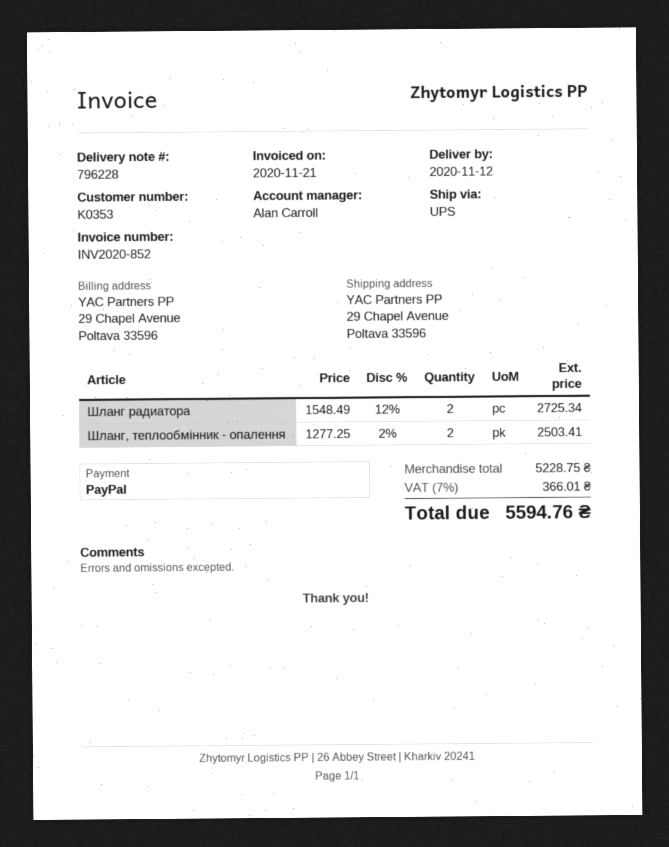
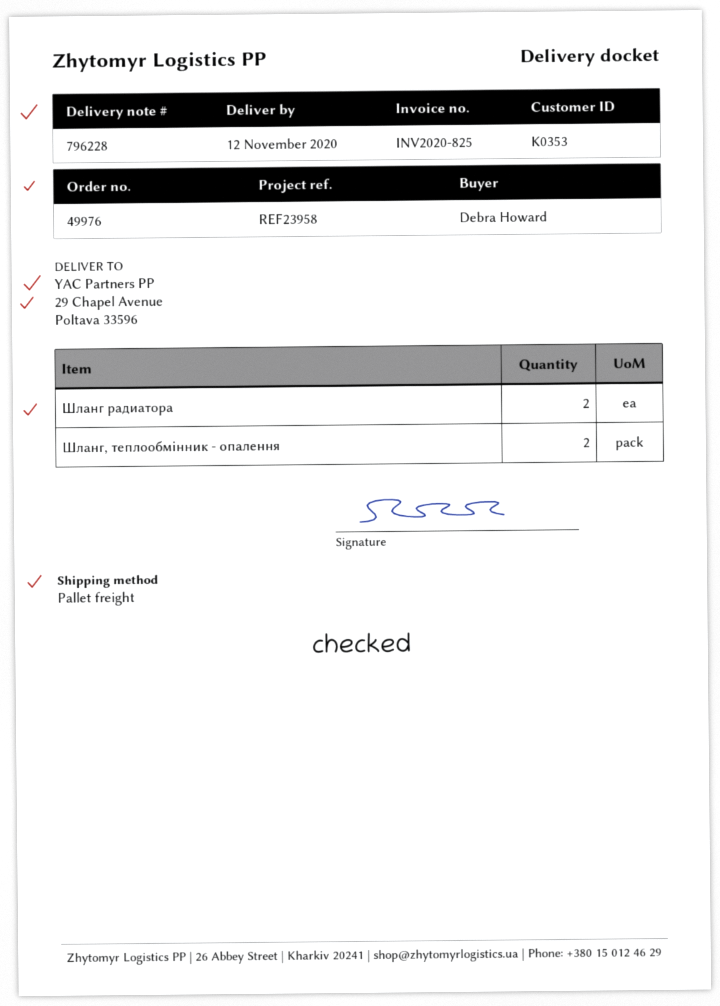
invoice number: INV2020-852 -> INV2020-825
shipping method: UPS -> pallet freight

